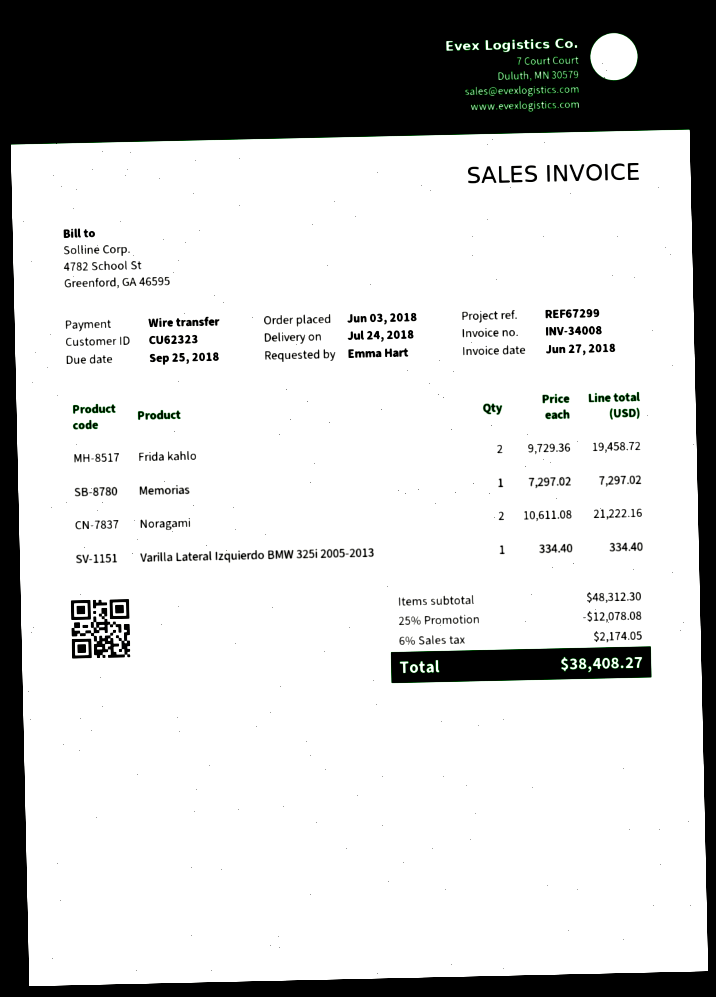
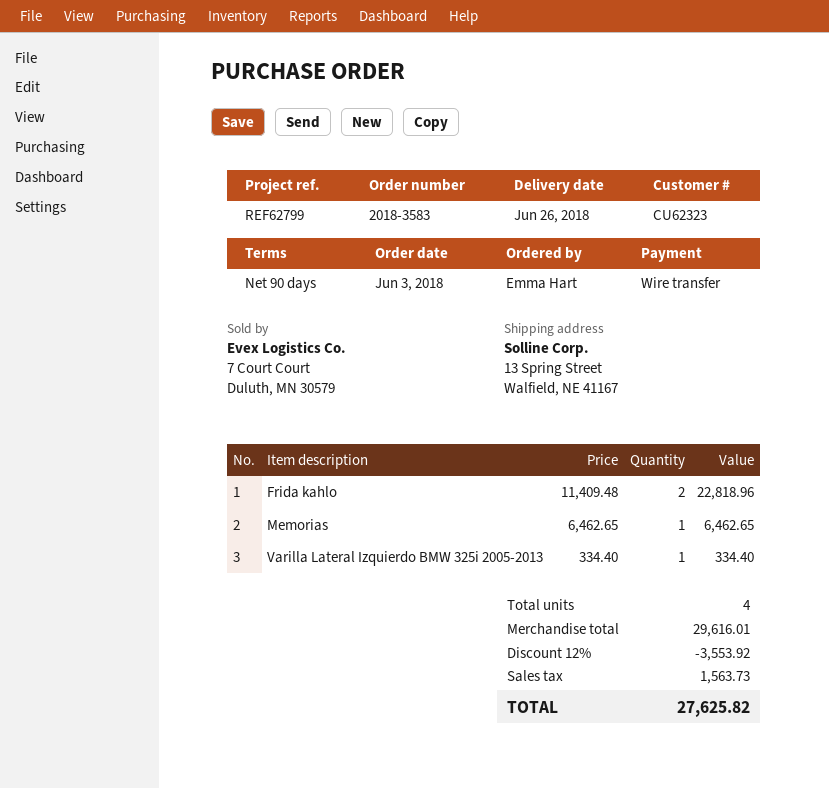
delivery date: 2018-07-24 -> 2018-06-26
reference: REF67299 -> REF62799
Frida kahlo: 2 x 9729.36 = 19458.72 -> 2 x 11409.48 = 22818.96
Memorias: 1 x 7297.02 = 7297.02 -> 1 x 6462.65 = 6462.65
Noragami: 2 x 10611.08 = 21222.16 -> none
subtotal: 48312.30 -> 29616.01
discount: 25% = 12078.08 -> 12% = 3553.92
tax: 2174.05 -> 1563.73
total: 38408.27 -> 27625.82

